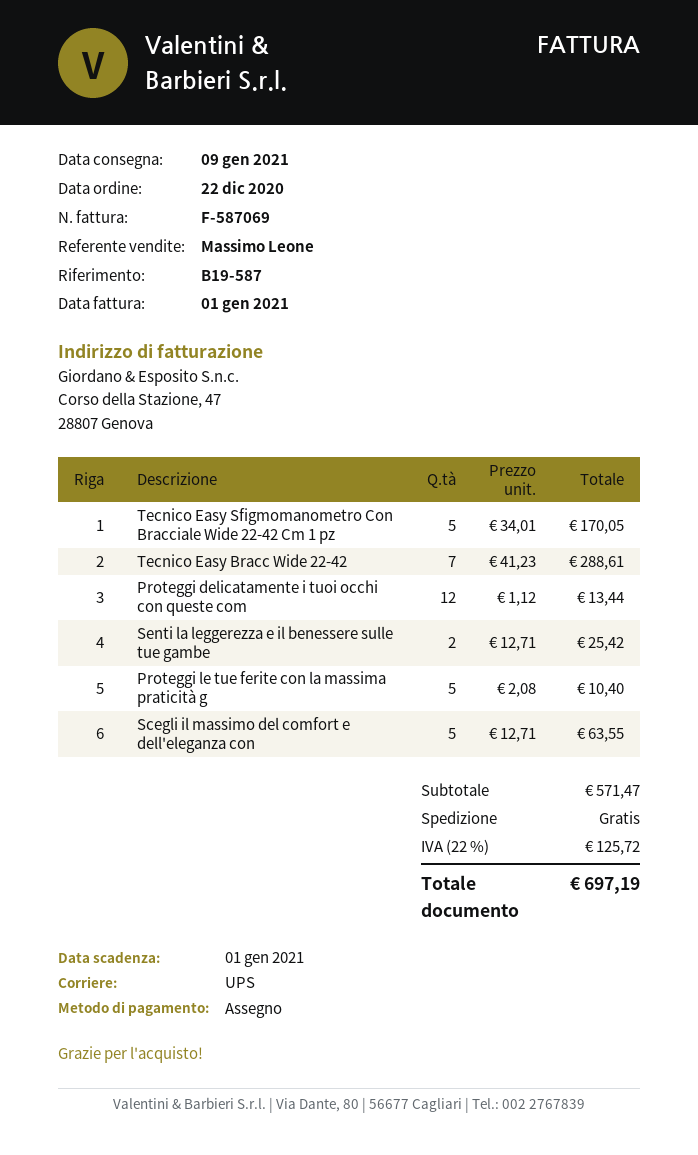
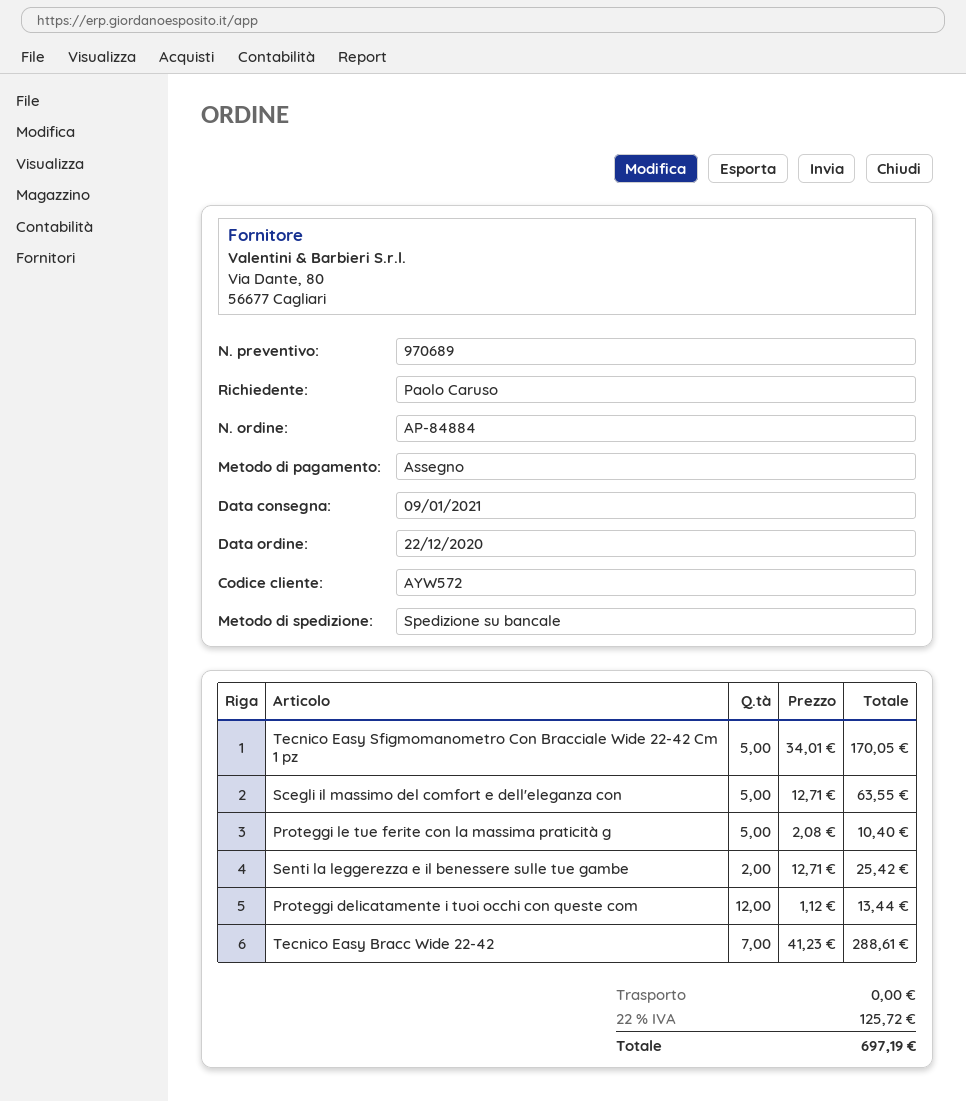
shipping method: UPS -> pallet freight

